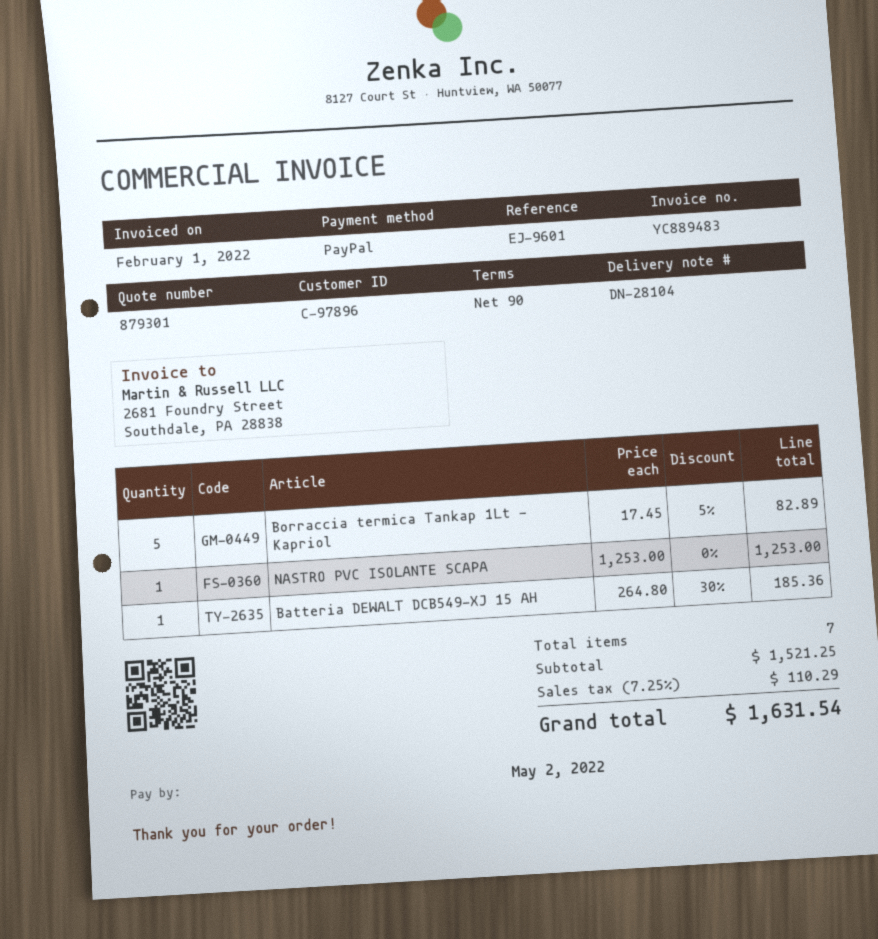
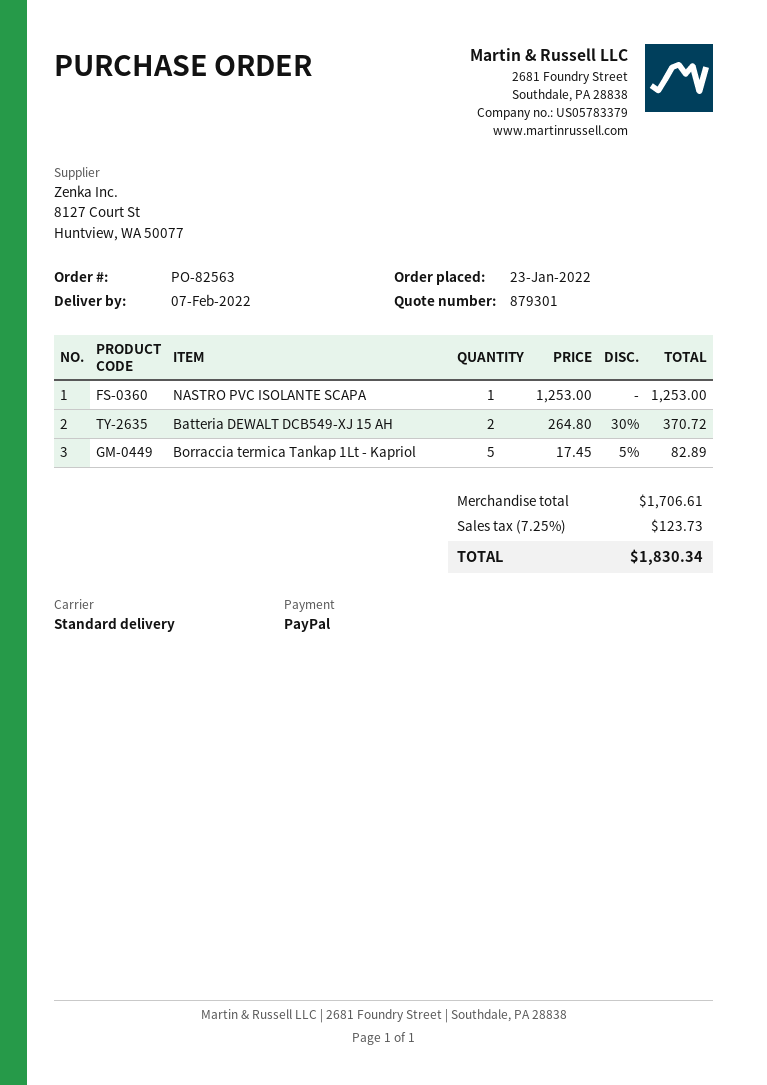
Batteria DEWALT DCB549-XJ 15 AH: 1 x 264.80 - 30% = 185.36 -> 2 x 264.80 - 30% = 370.72
subtotal: 1521.25 -> 1706.61
tax: 7.25% = 110.29 -> 7.25% = 123.73
total: 1631.54 -> 1830.34

